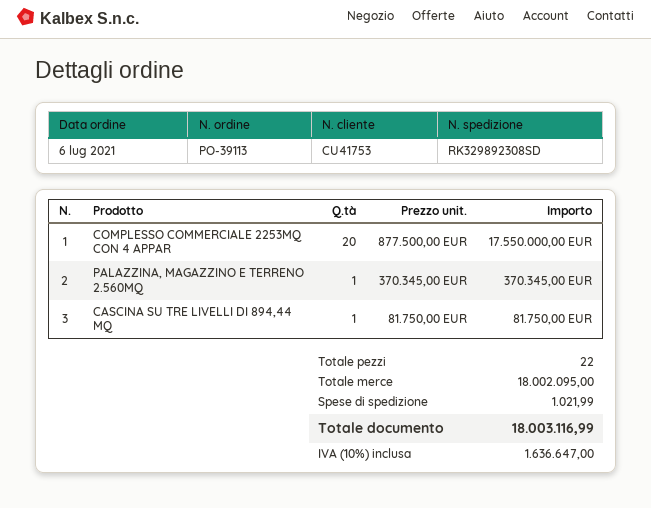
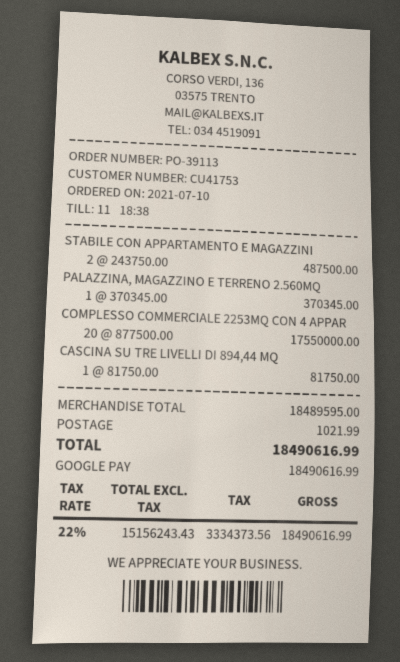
order date: 2021-07-06 -> 2021-07-10
STABILE CON APPARTAMENTO E MAGAZZINI: none -> 2 x 243750.00 = 487500.00
subtotal: 18002095.00 -> 18489595.00
tax: 10% = 1636647.00 -> 22% = 3334373.56
total: 18003116.99 -> 18490616.99

